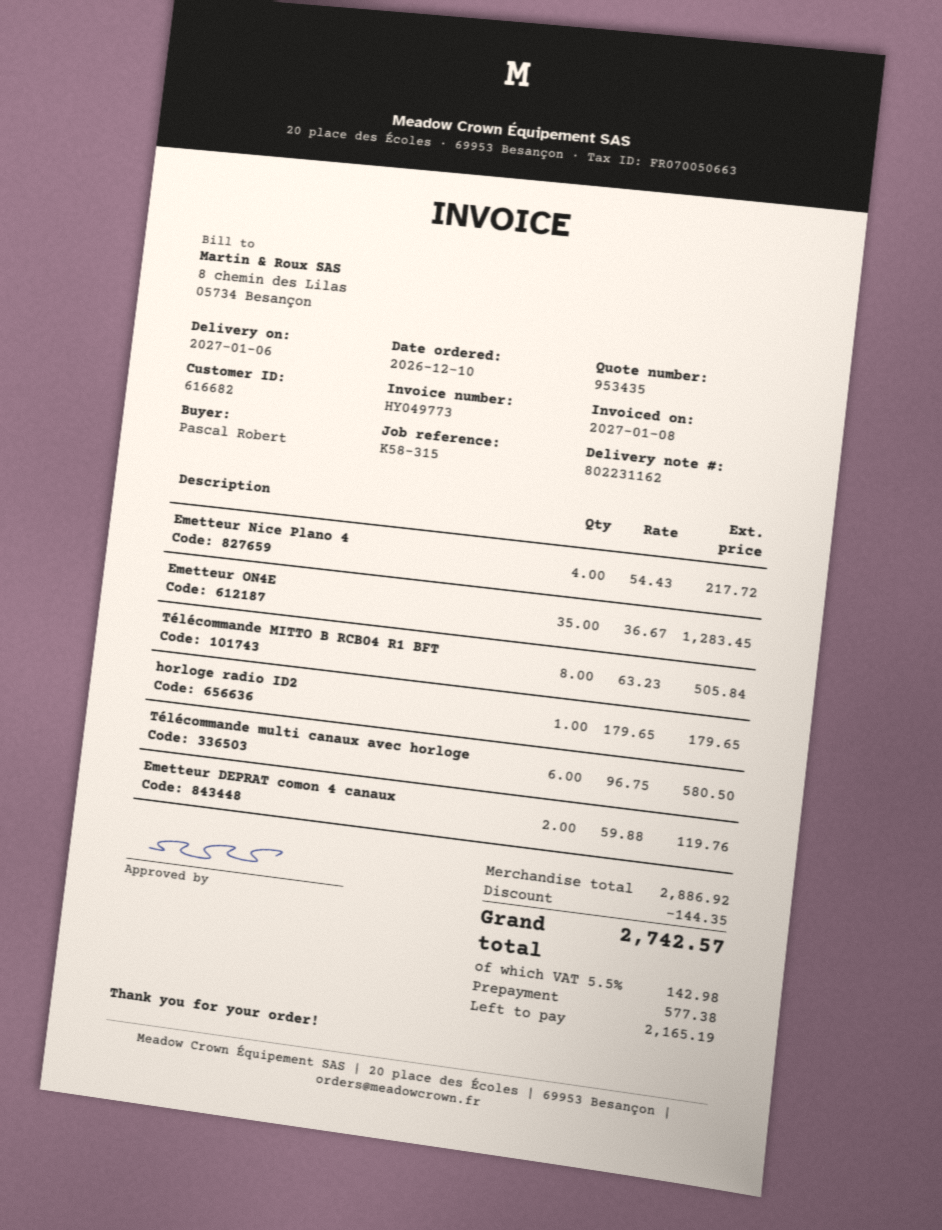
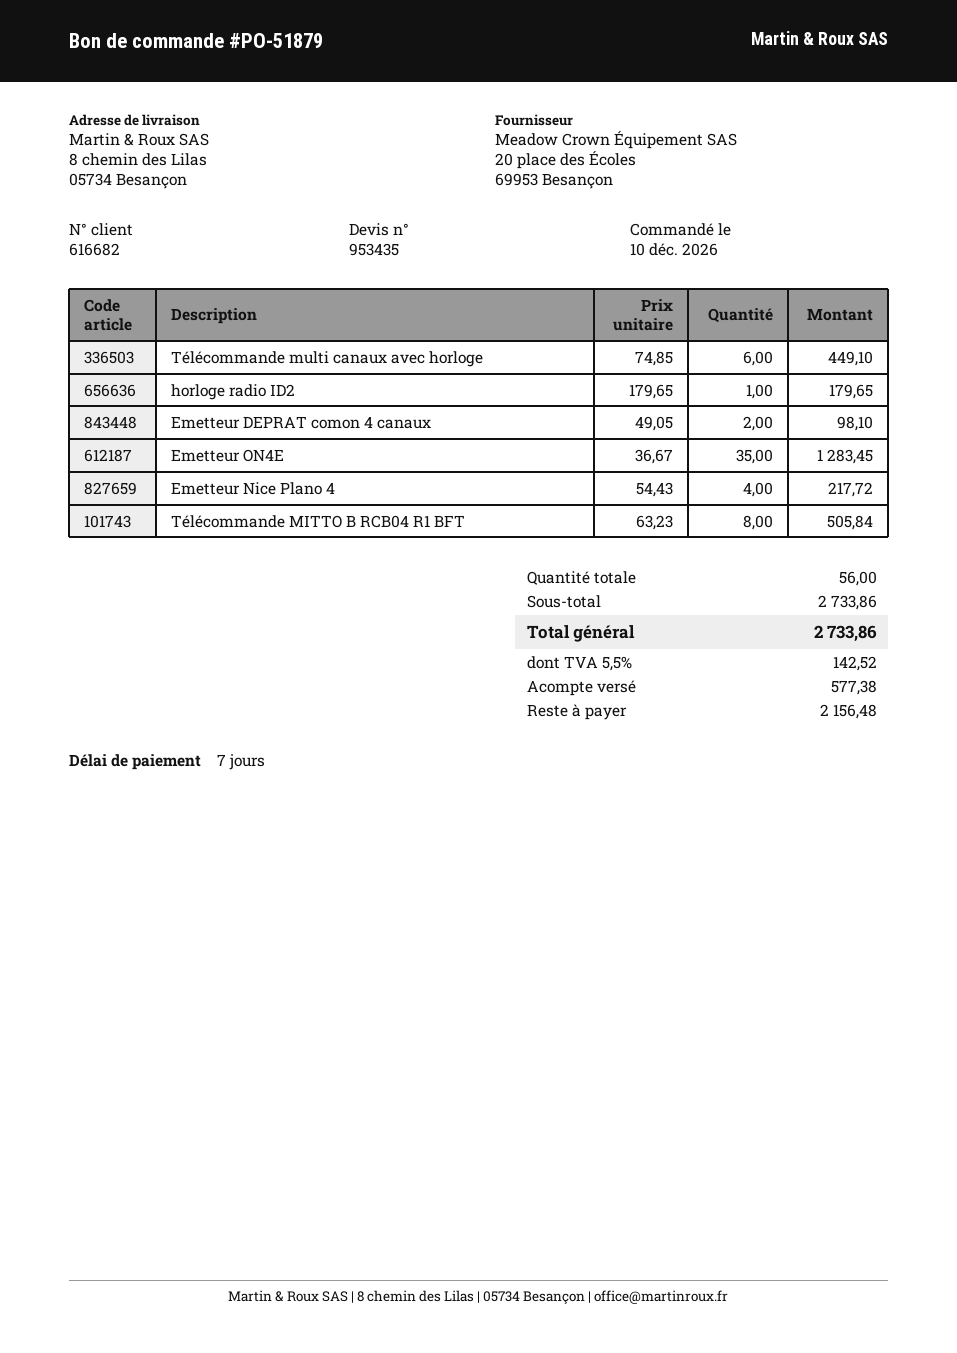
Télécommande multi canaux avec horloge: 6 x 96.75 = 580.50 -> 6 x 74.85 = 449.10
Emetteur DEPRAT comon 4 canaux: 2 x 59.88 = 119.76 -> 2 x 49.05 = 98.10
subtotal: 2886.92 -> 2733.86
discount: 144.35 -> none
tax: 5.5% = 142.98 -> 5.5% = 142.52
total: 2742.57 -> 2733.86
balance: 2165.19 -> 2156.48

